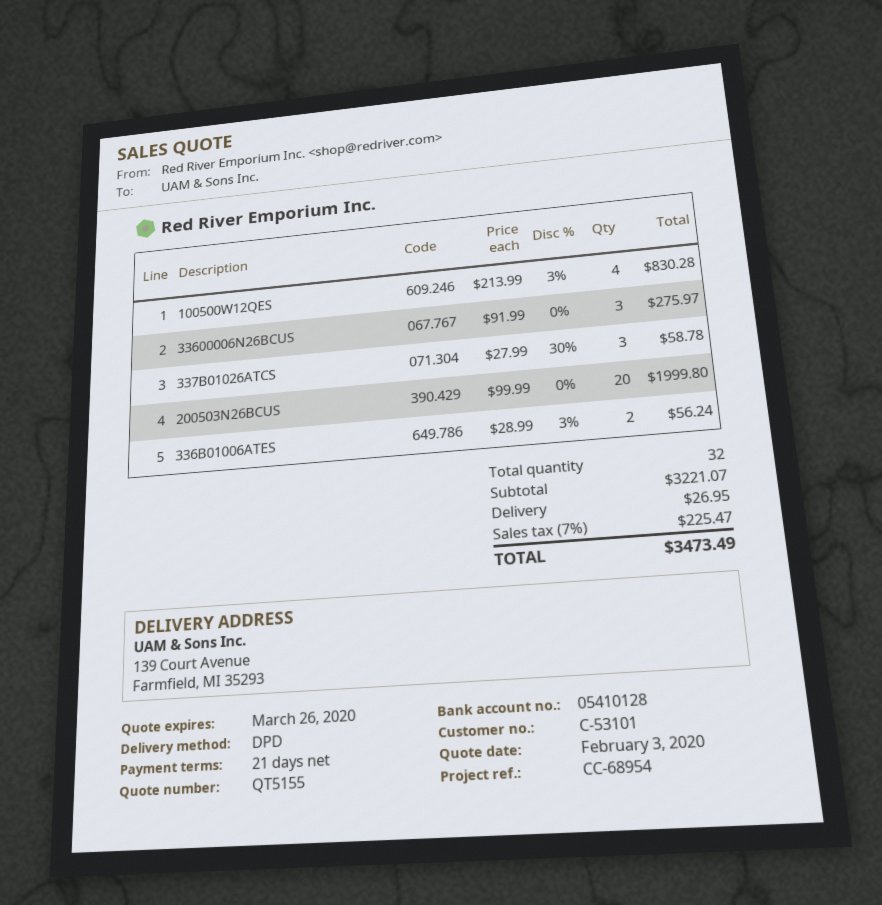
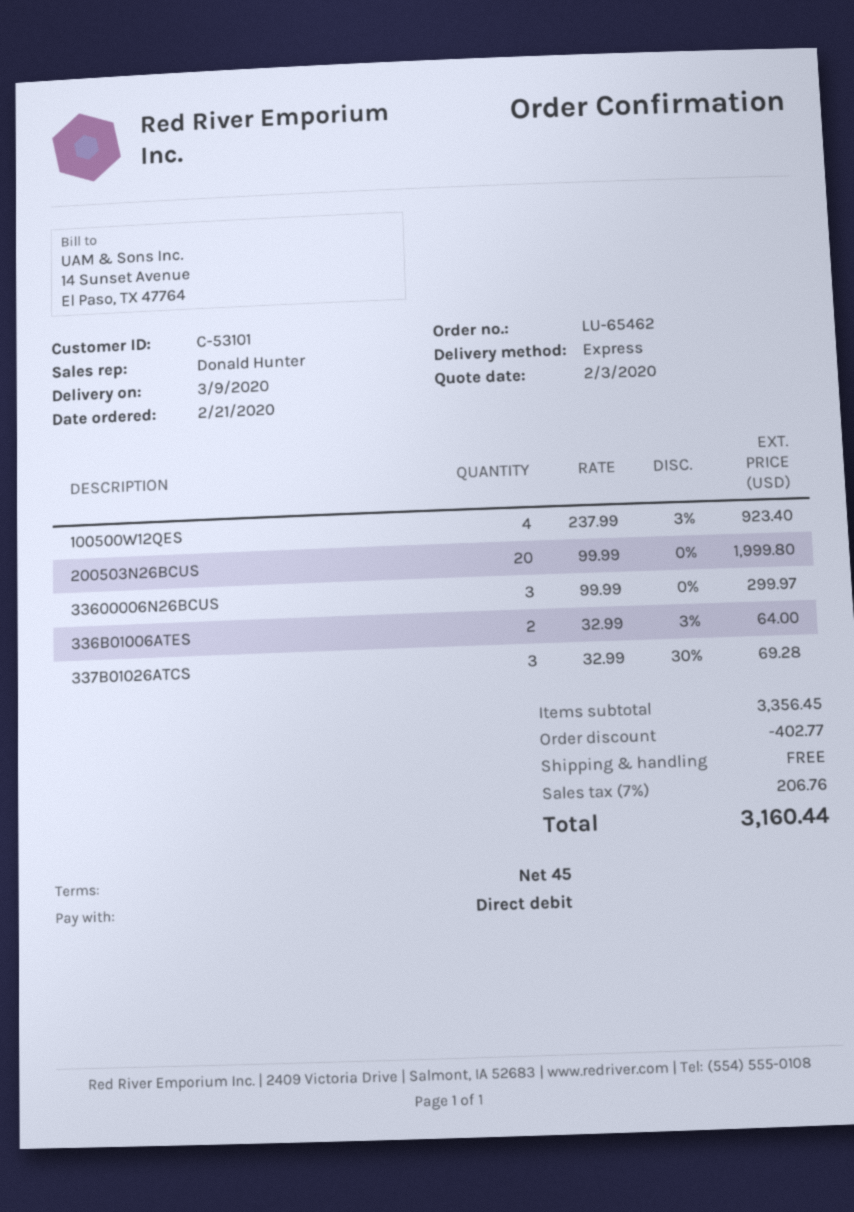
payment terms: 21 days -> 45 days
shipping method: DPD -> express
100500W12QES: 4 x 213.99 - 3% = 830.28 -> 4 x 237.99 - 3% = 923.40
33600006N26BCUS: 3 x 91.99 = 275.97 -> 3 x 99.99 = 299.97
337B01026ATCS: 3 x 27.99 - 30% = 58.78 -> 3 x 32.99 - 30% = 69.28
336B01006ATES: 2 x 28.99 - 3% = 56.24 -> 2 x 32.99 - 3% = 64.00
subtotal: 3221.07 -> 3356.45
discount: none -> 402.77
shipping: 26.95 -> 0.00
tax: 7% = 225.47 -> 7% = 206.76
total: 3473.49 -> 3160.44

